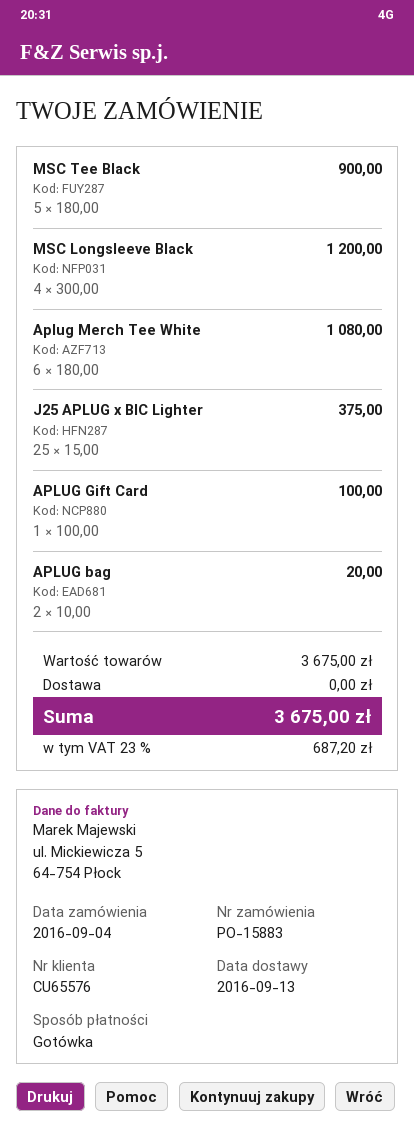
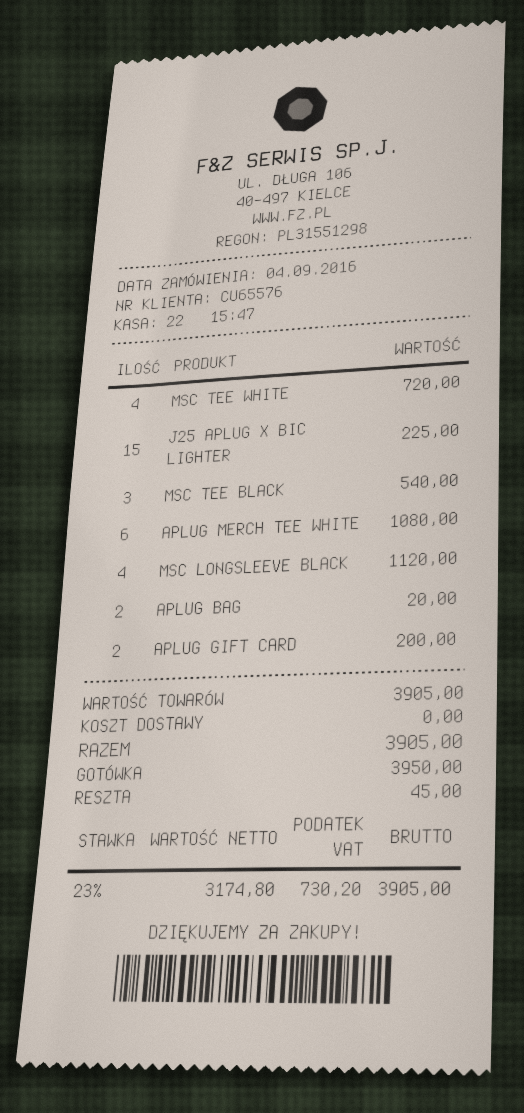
MSC Tee Black: 5 for 900.00 -> 3 for 540.00
MSC Longsleeve Black: 4 for 1200.00 -> 4 for 1120.00
J25 APLUG x BIC Lighter: 25 for 375.00 -> 15 for 225.00
APLUG Gift Card: 1 for 100.00 -> 2 for 200.00
MSC TEE WHITE: none -> 4 for 720.00
subtotal: 3675.00 -> 3905.00
tax: 23% = 687.20 -> 23% = 730.20
total: 3675.00 -> 3905.00

